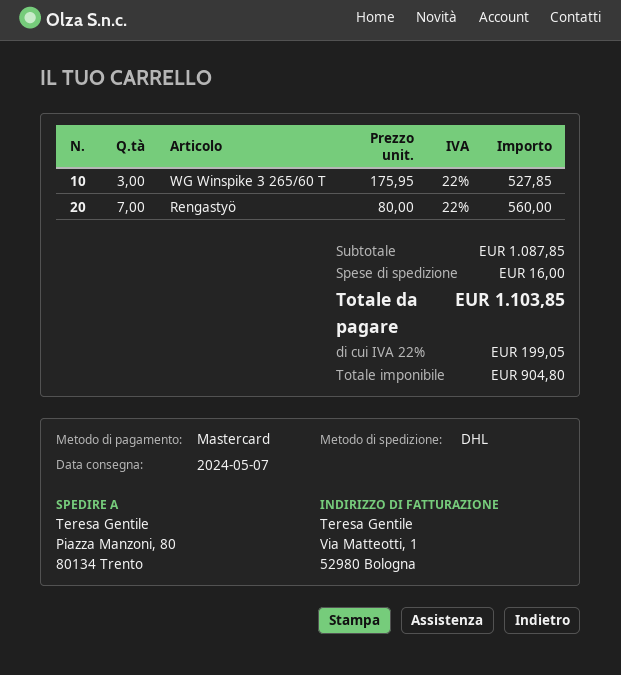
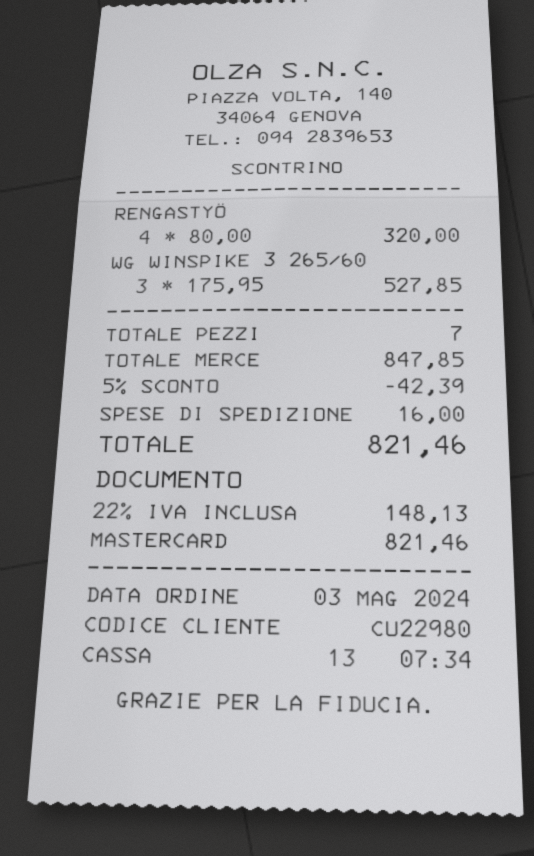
Rengastyö: 7 x 80.00 = 560.00 -> 4 x 80.00 = 320.00
subtotal: 1087.85 -> 847.85
discount: none -> 5% = 42.39
tax: 22% = 199.05 -> 22% = 148.13
total: 1103.85 -> 821.46

